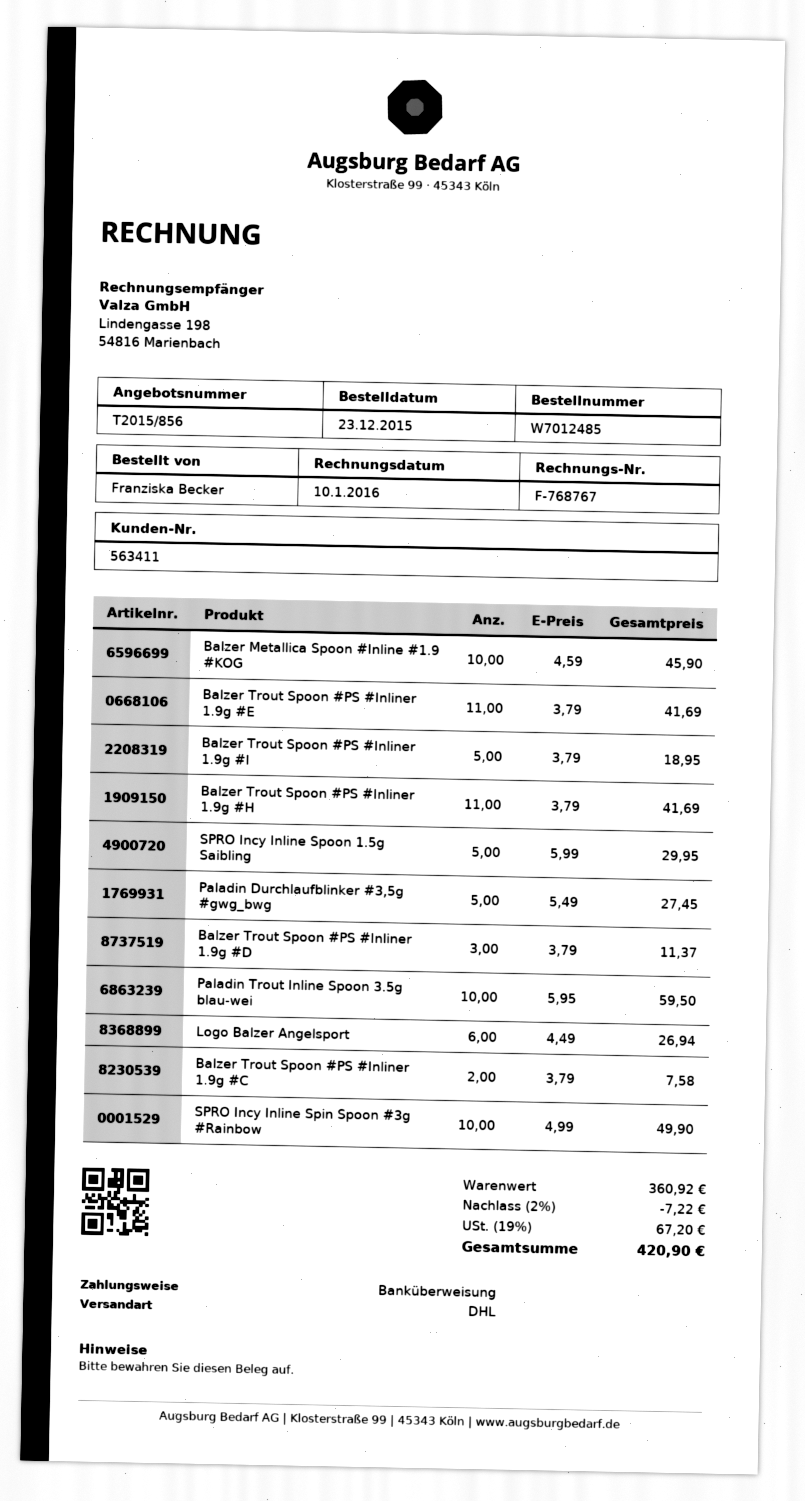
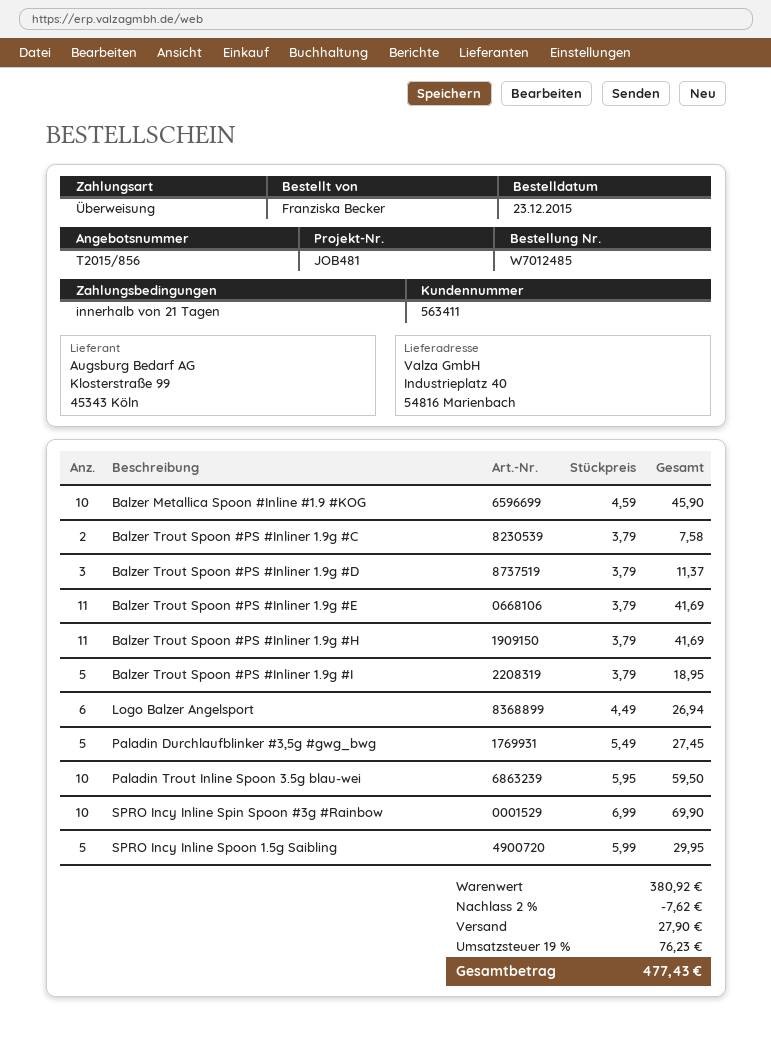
SPRO Incy Inline Spin Spoon #3g #Rainbow: 10 x 4.99 = 49.90 -> 10 x 6.99 = 69.90
subtotal: 360.92 -> 380.92
discount: 2% = 7.22 -> 2% = 7.62
shipping: none -> 27.90
tax: 19% = 67.20 -> 19% = 76.23
total: 420.90 -> 477.43

